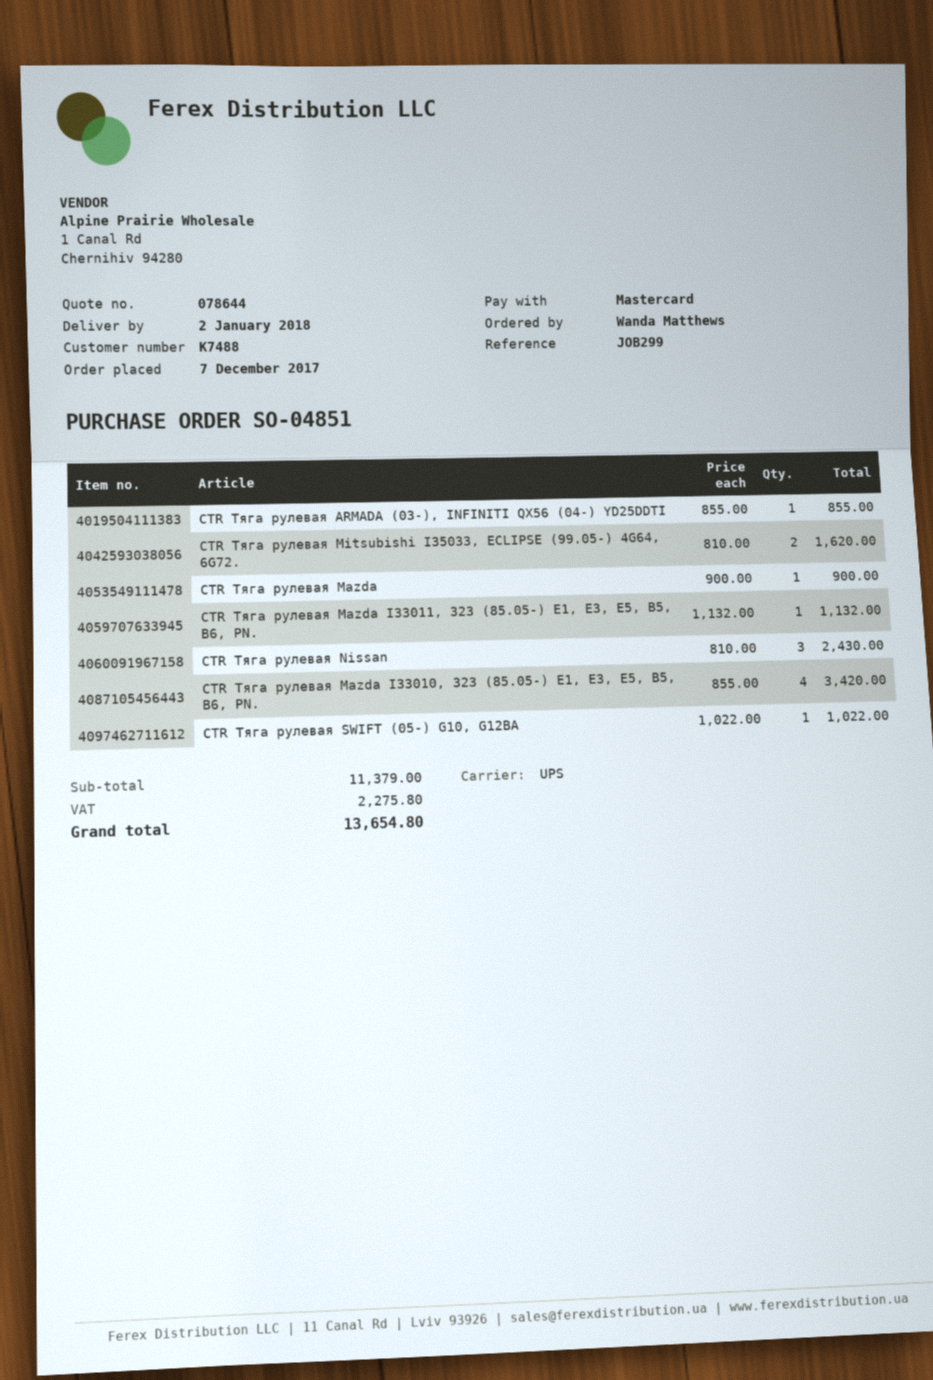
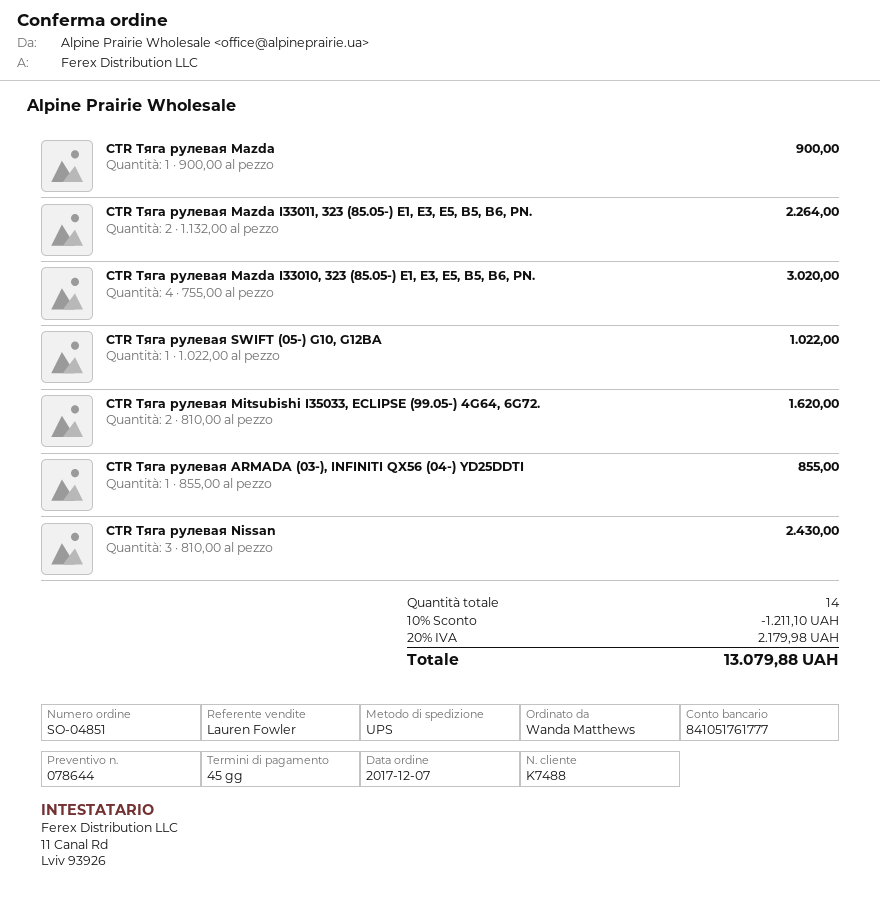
CTR Тяга рулевая Mazda I33011, 323 (85.05-) E1, E3, E5, B5, B6, PN.: 1 x 1132.00 = 1132.00 -> 2 x 1132.00 = 2264.00
CTR Тяга рулевая Mazda I33010, 323 (85.05-) E1, E3, E5, B5, B6, PN.: 4 x 855.00 = 3420.00 -> 4 x 755.00 = 3020.00
discount: none -> 10% = 1211.10
tax: 2275.80 -> 2179.98
total: 13654.80 -> 13079.88

